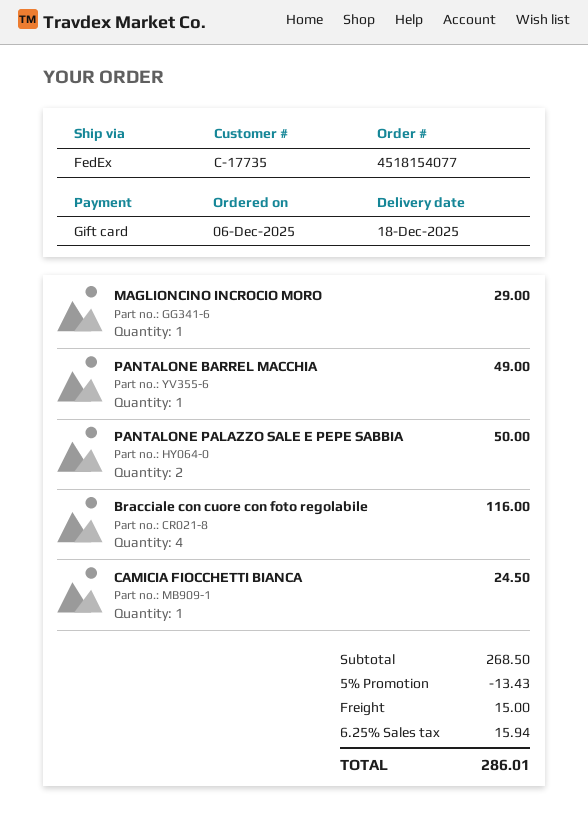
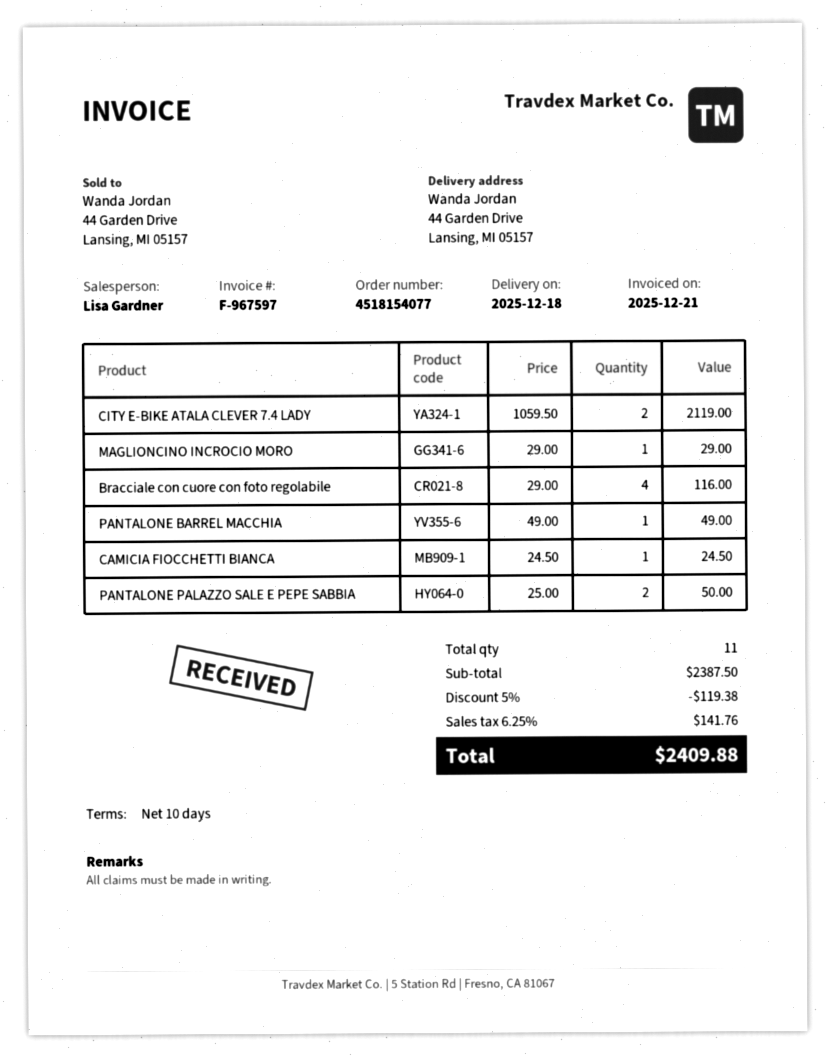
CITY E-BIKE ATALA CLEVER 7.4 LADY: none -> 2 for 2119.00
subtotal: 268.50 -> 2387.50
discount: 5% = 13.43 -> 5% = 119.38
shipping: 15.00 -> none
tax: 6.25% = 15.94 -> 6.25% = 141.76
total: 286.01 -> 2409.88

